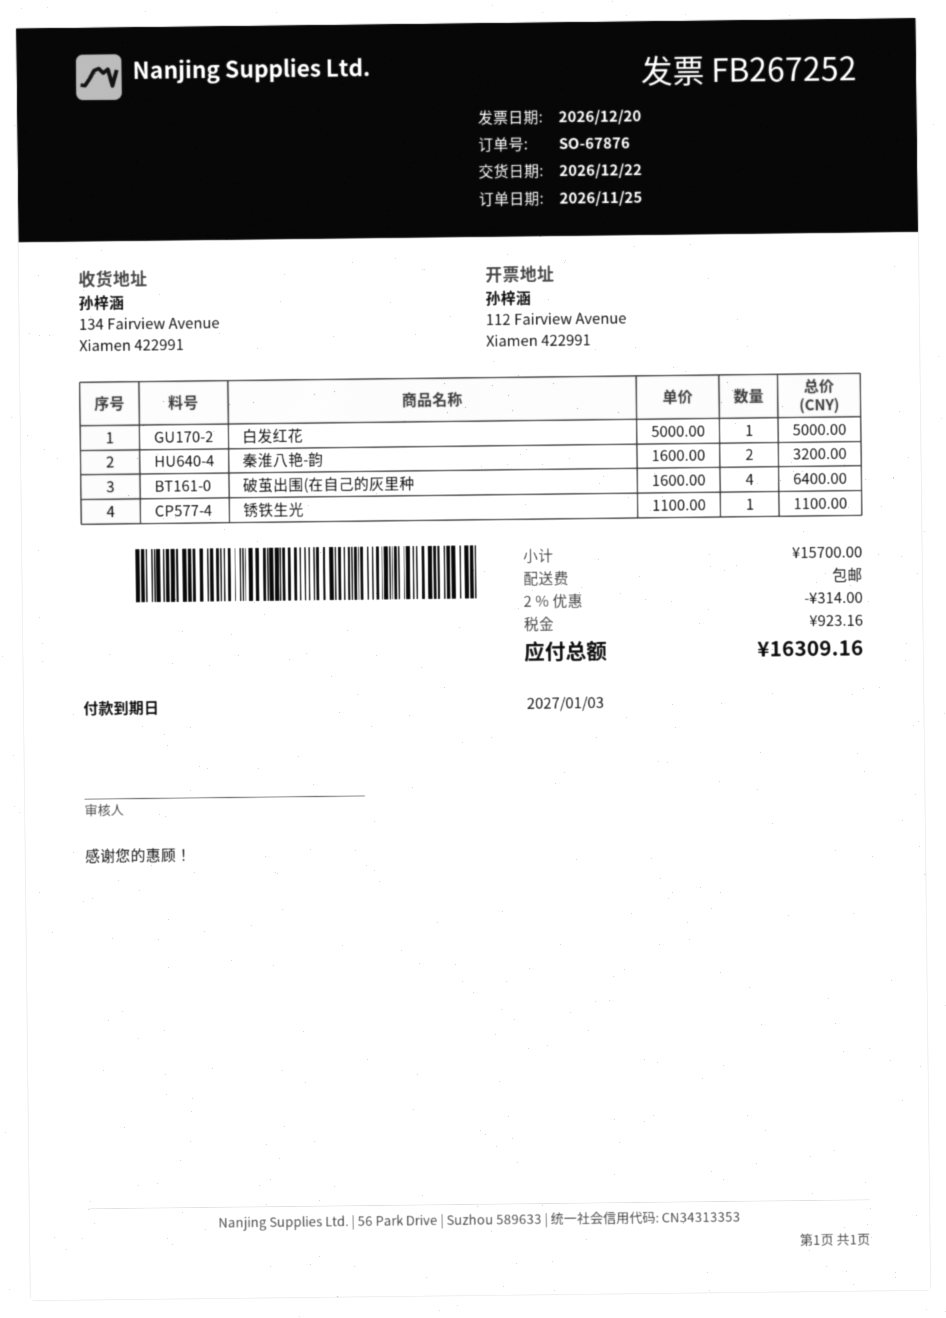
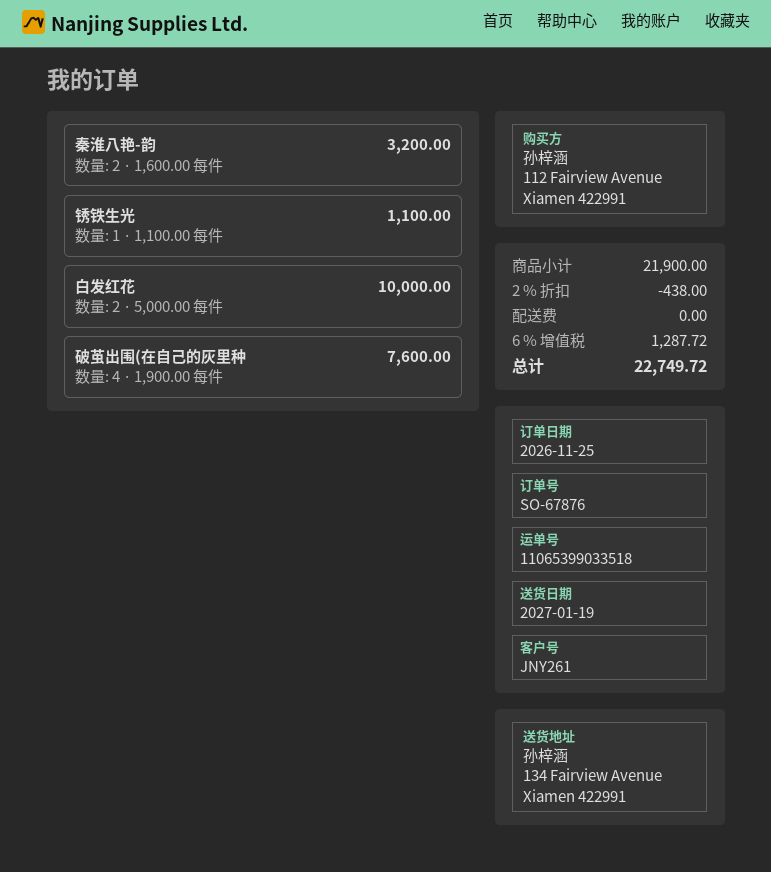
delivery date: 2026-12-22 -> 2027-01-19
白发红花: 1 x 5000.00 = 5000.00 -> 2 x 5000.00 = 10000.00
破茧出围(在自己的灰里种: 4 x 1600.00 = 6400.00 -> 4 x 1900.00 = 7600.00
subtotal: 15700.00 -> 21900.00
discount: 2% = 314.00 -> 2% = 438.00
tax: 923.16 -> 1287.72
total: 16309.16 -> 22749.72

